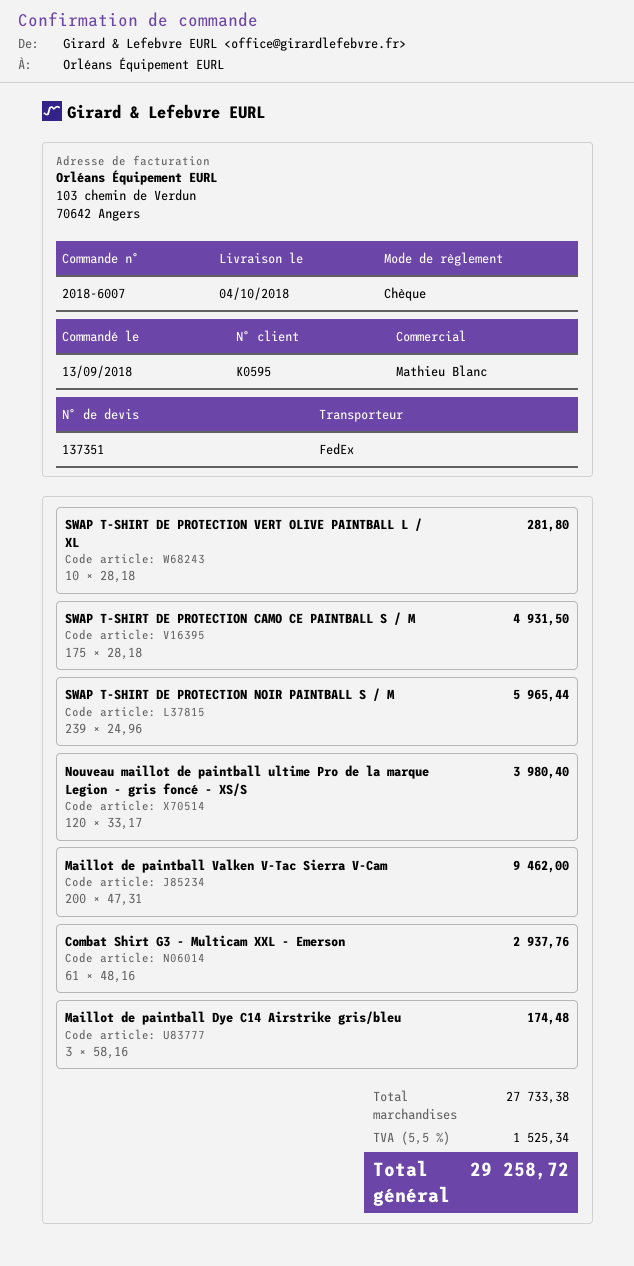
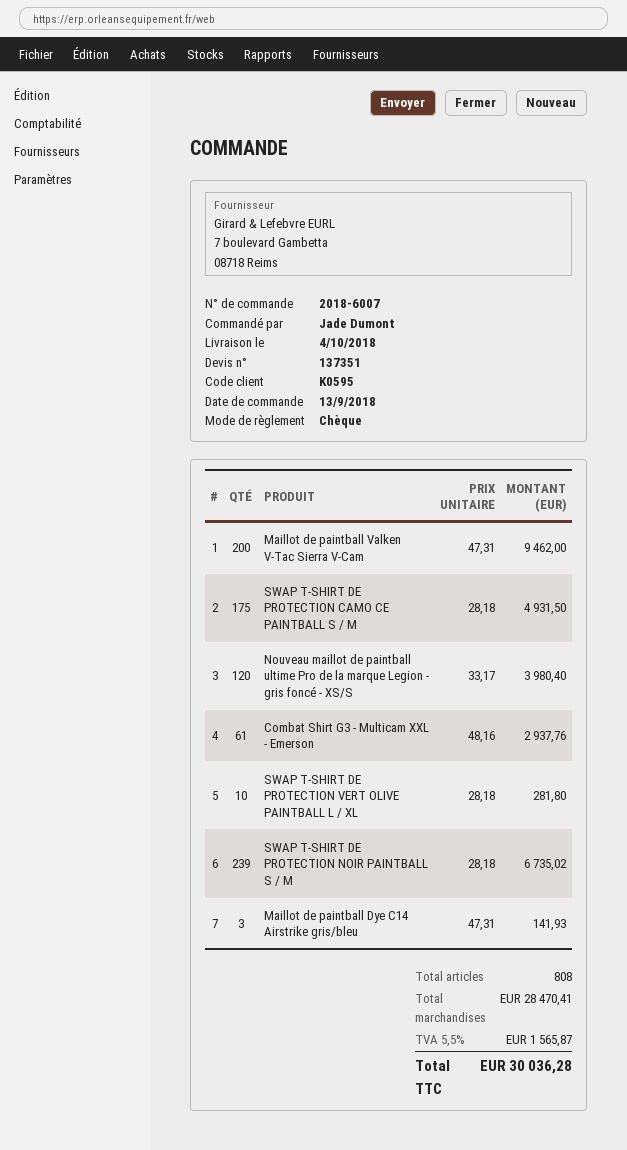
SWAP T-SHIRT DE PROTECTION NOIR PAINTBALL S / M: 239 x 24.96 = 5965.44 -> 239 x 28.18 = 6735.02
Maillot de paintball Dye C14 Airstrike gris/bleu: 3 x 58.16 = 174.48 -> 3 x 47.31 = 141.93
subtotal: 27733.38 -> 28470.41
tax: 5.5% = 1525.34 -> 5.5% = 1565.87
total: 29258.72 -> 30036.28

